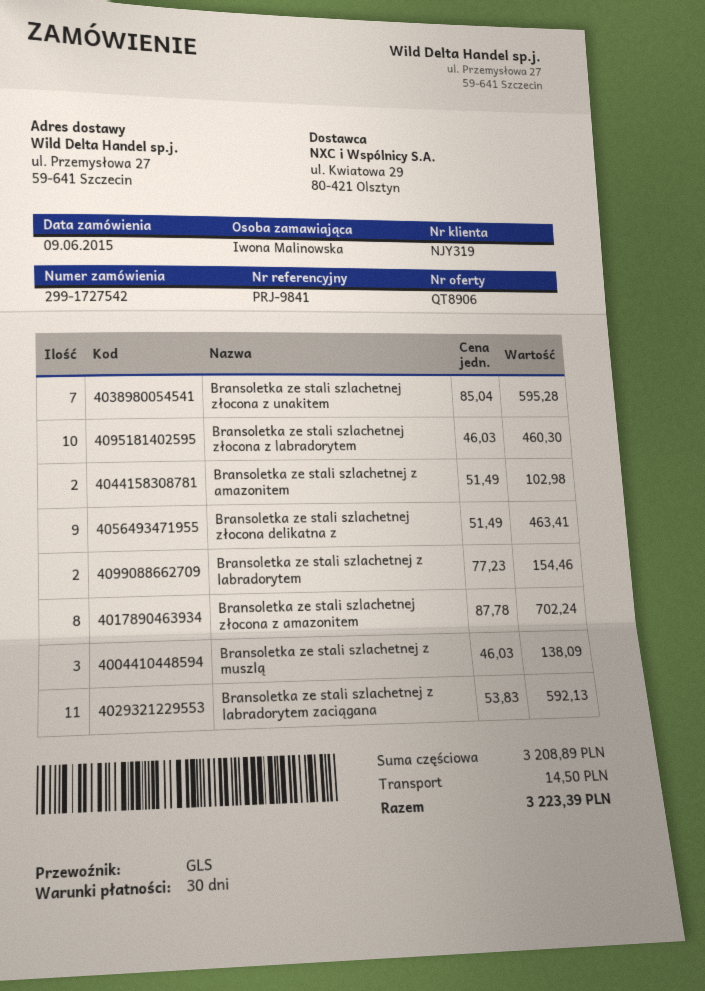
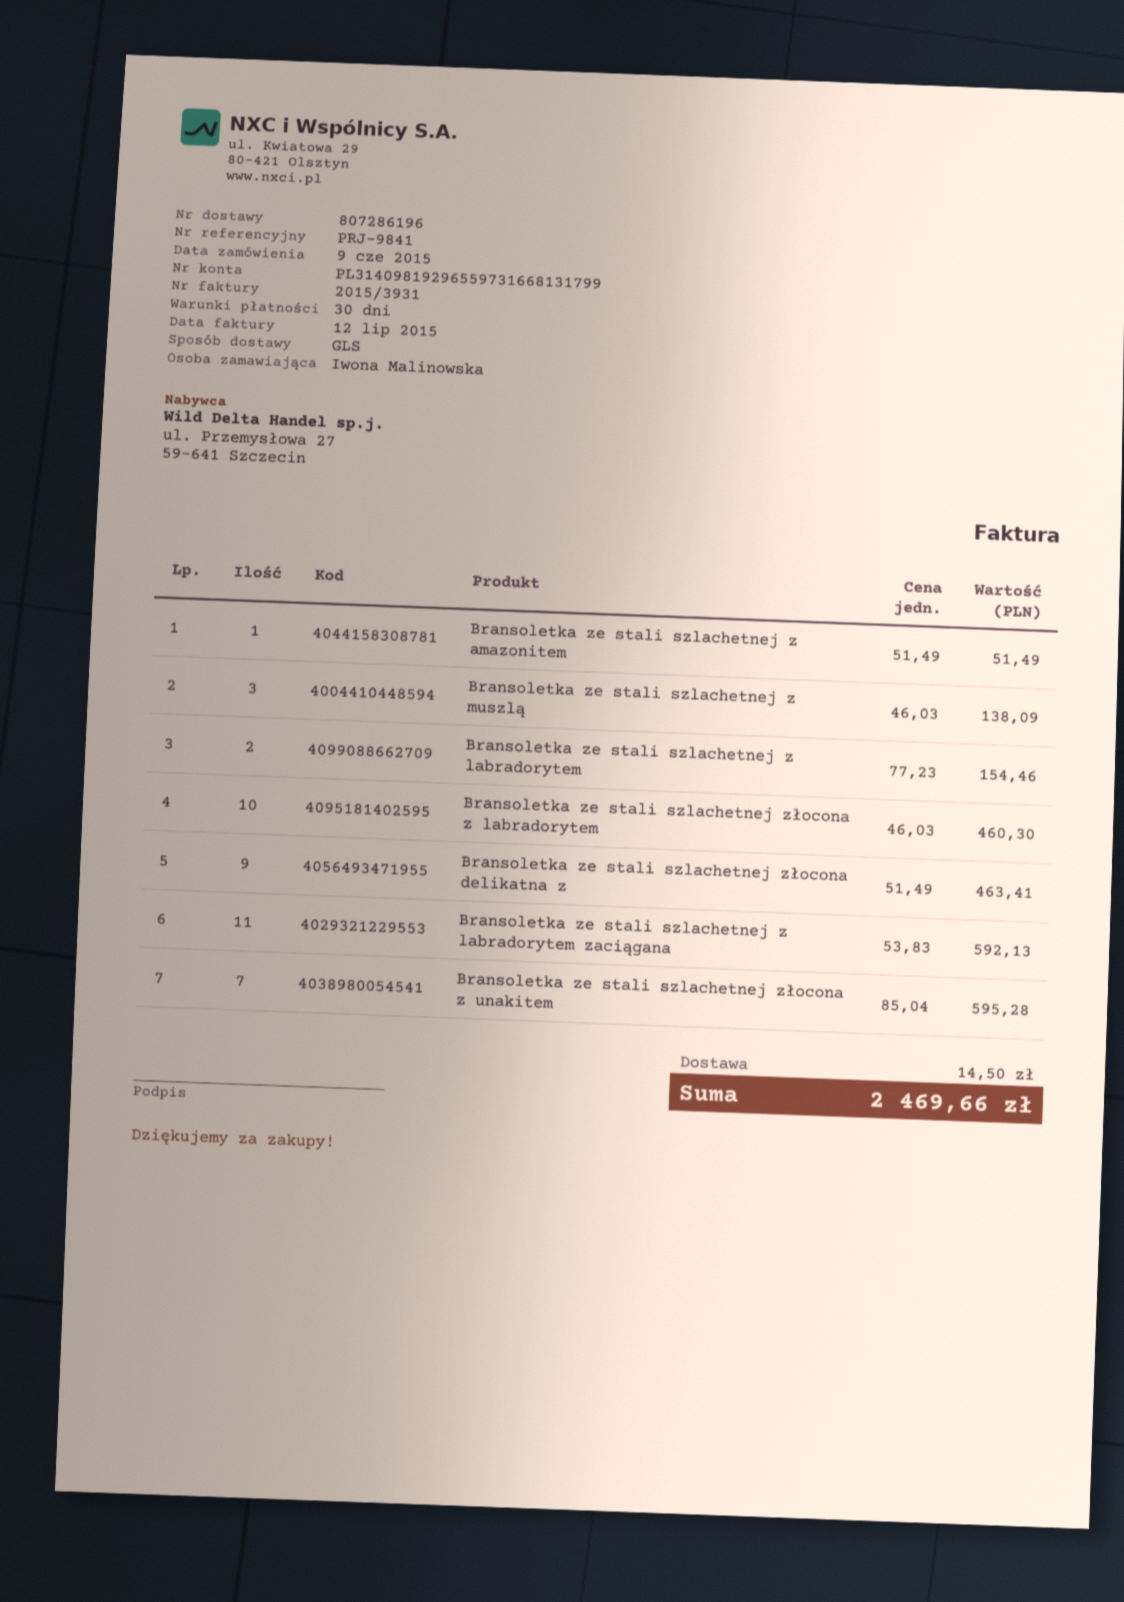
Bransoletka ze stali szlachetnej z amazonitem: 2 x 51.49 = 102.98 -> 1 x 51.49 = 51.49
Bransoletka ze stali szlachetnej złocona z amazonitem: 8 x 87.78 = 702.24 -> none
total: 3223.39 -> 2469.66

